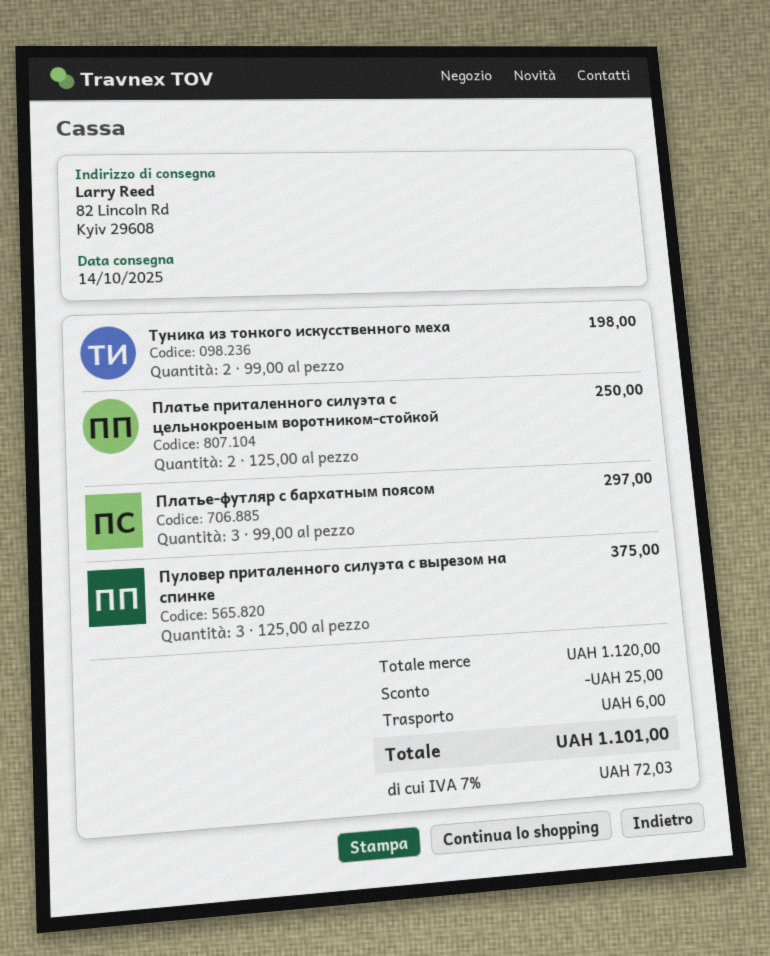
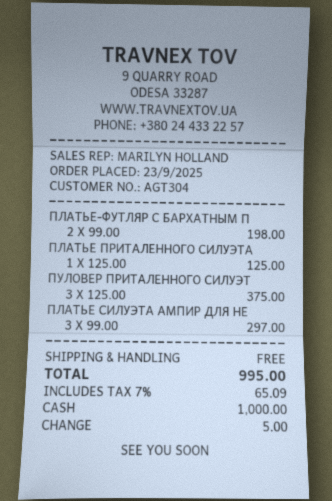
Туника из тонкого искусственного меха: 2 x 99.00 = 198.00 -> none
Платье приталенного силуэта с цельнокроеным воротником-стойкой: 2 x 125.00 = 250.00 -> 1 x 125.00 = 125.00
Платье-футляр с бархатным поясом: 3 x 99.00 = 297.00 -> 2 x 99.00 = 198.00
ПЛАТЬЕ СИЛУЭТА АМПИР ДЛЯ НЕ: none -> 3 x 99.00 = 297.00
discount: 25.00 -> none
shipping: 6.00 -> 0.00
tax: 7% = 72.03 -> 7% = 65.09
total: 1101.00 -> 995.00

